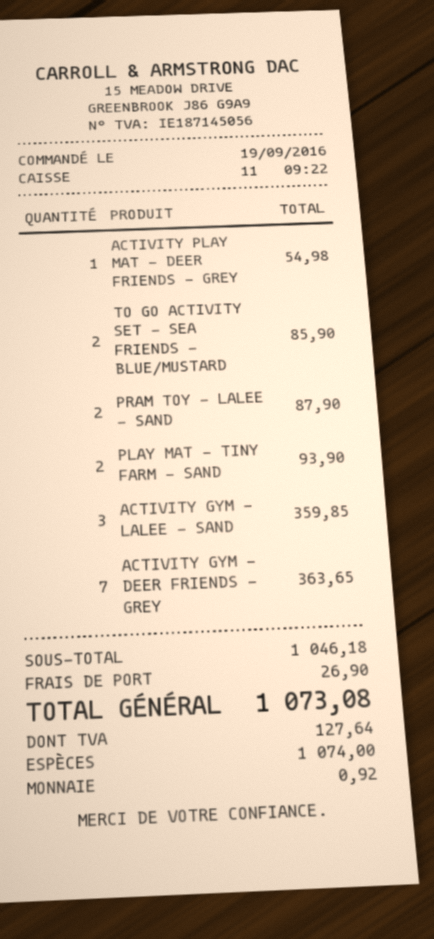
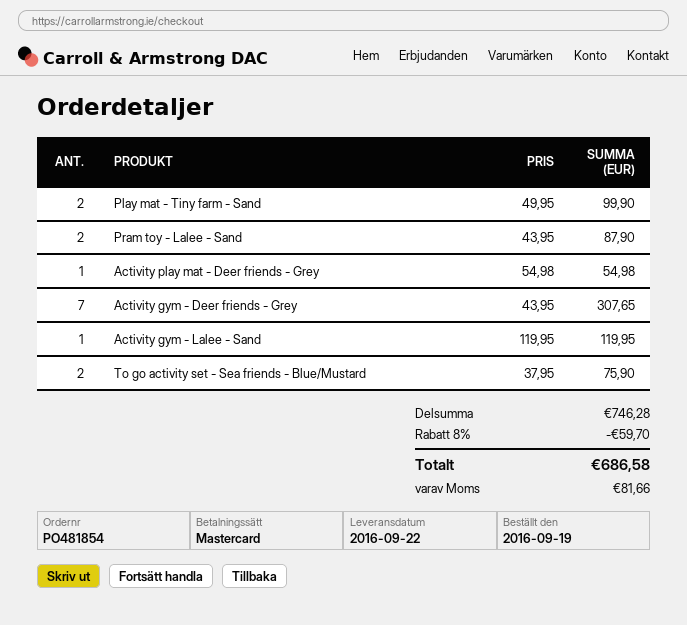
payment method: cash -> Mastercard
TO GO ACTIVITY SET - SEA FRIENDS - BLUE/MUSTARD: 2 for 85.90 -> 2 for 75.90
PLAY MAT - TINY FARM - SAND: 2 for 93.90 -> 2 for 99.90
ACTIVITY GYM - LALEE - SAND: 3 for 359.85 -> 1 for 119.95
ACTIVITY GYM - DEER FRIENDS - GREY: 7 for 363.65 -> 7 for 307.65
subtotal: 1046.18 -> 746.28
discount: none -> 8% = 59.70
shipping: 26.90 -> none
tax: 127.64 -> 81.66
total: 1073.08 -> 686.58

